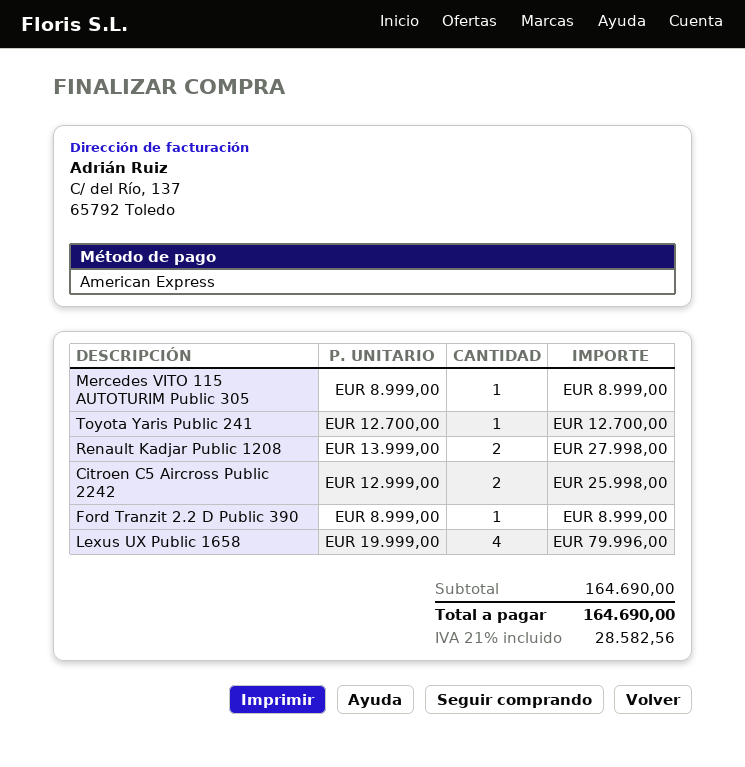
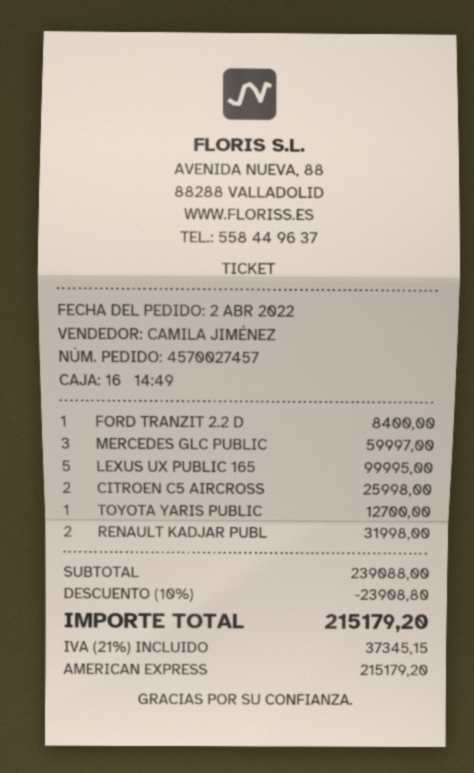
Mercedes VITO 115 AUTOTURIM Public 305: 1 for 8999.00 -> none
Renault Kadjar Public 1208: 2 for 27998.00 -> 2 for 31998.00
Ford Tranzit 2.2 D Public 390: 1 for 8999.00 -> 1 for 8400.00
Lexus UX Public 1658: 4 for 79996.00 -> 5 for 99995.00
MERCEDES GLC PUBLIC: none -> 3 for 59997.00
subtotal: 164690.00 -> 239088.00
discount: none -> 10% = 23908.80
tax: 21% = 28582.56 -> 21% = 37345.15
total: 164690.00 -> 215179.20

